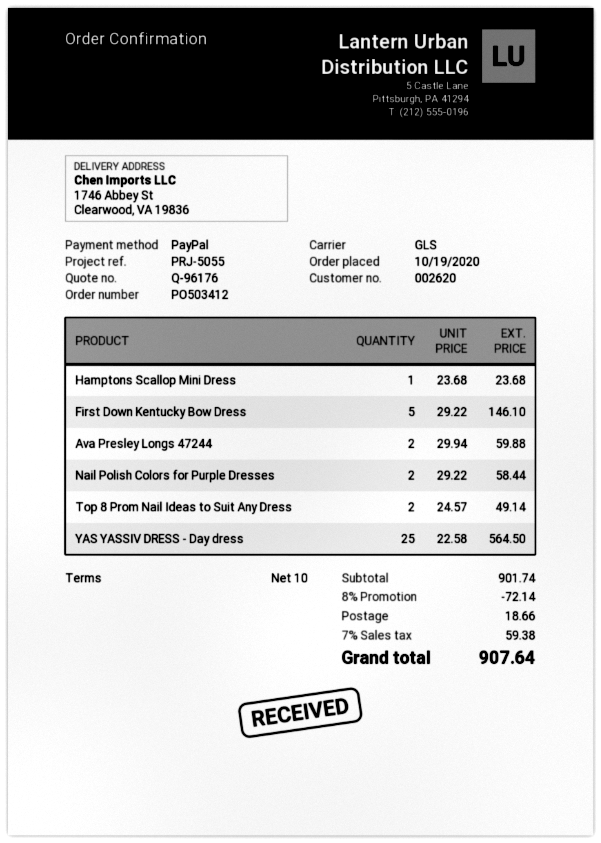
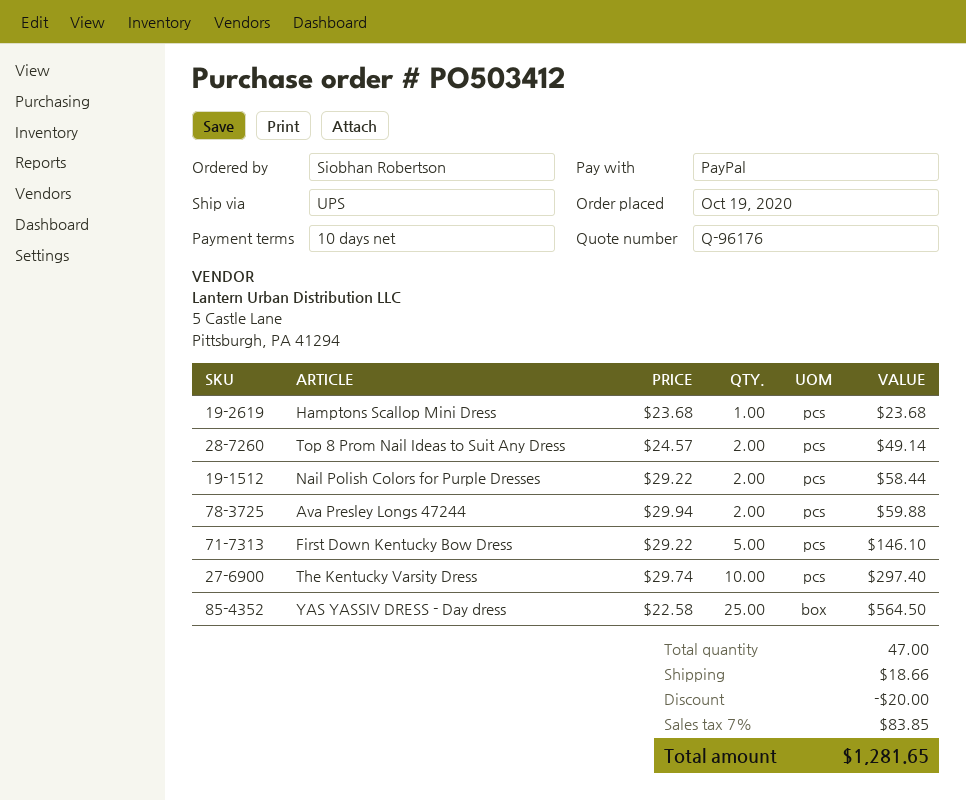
shipping method: GLS -> UPS
The Kentucky Varsity Dress: none -> 10 x 29.74 = 297.40
discount: 72.14 -> 20.00
tax: 7% = 59.38 -> 7% = 83.85
total: 907.64 -> 1281.65

